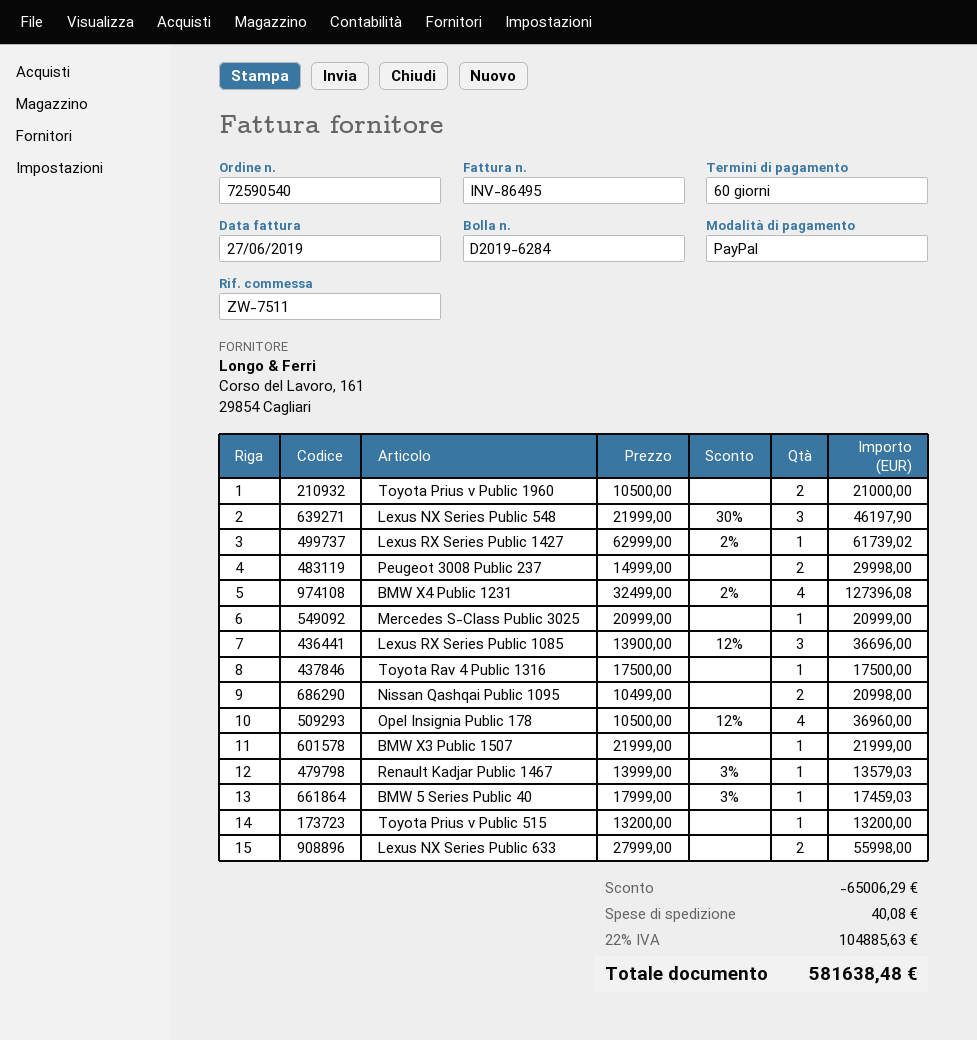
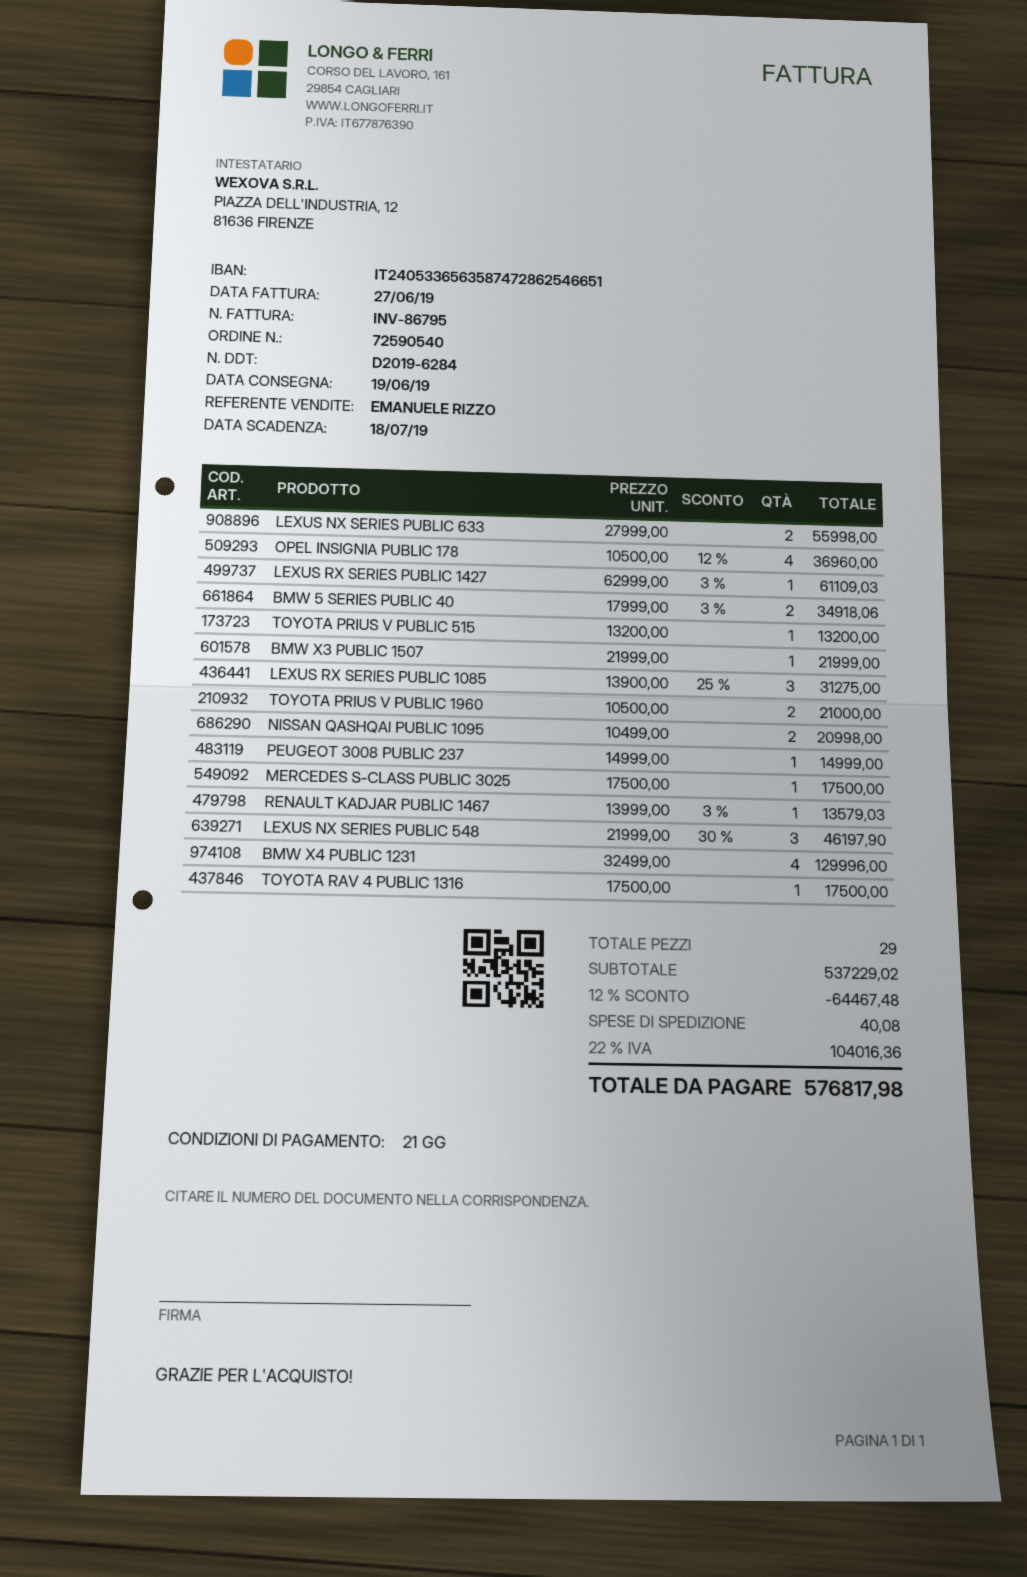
invoice number: INV-86495 -> INV-86795
payment terms: 60 days -> 21 days
Lexus RX Series Public 1427: 1 x 62999.00 - 2% = 61739.02 -> 1 x 62999.00 - 3% = 61109.03
Peugeot 3008 Public 237: 2 x 14999.00 = 29998.00 -> 1 x 14999.00 = 14999.00
BMW X4 Public 1231: 4 x 32499.00 - 2% = 127396.08 -> 4 x 32499.00 = 129996.00
Mercedes S-Class Public 3025: 1 x 20999.00 = 20999.00 -> 1 x 17500.00 = 17500.00
Lexus RX Series Public 1085: 3 x 13900.00 - 12% = 36696.00 -> 3 x 13900.00 - 25% = 31275.00
BMW 5 Series Public 40: 1 x 17999.00 - 3% = 17459.03 -> 2 x 17999.00 - 3% = 34918.06
discount: 65006.29 -> 64467.48
tax: 22% = 104885.63 -> 22% = 104016.36
total: 581638.48 -> 576817.98

